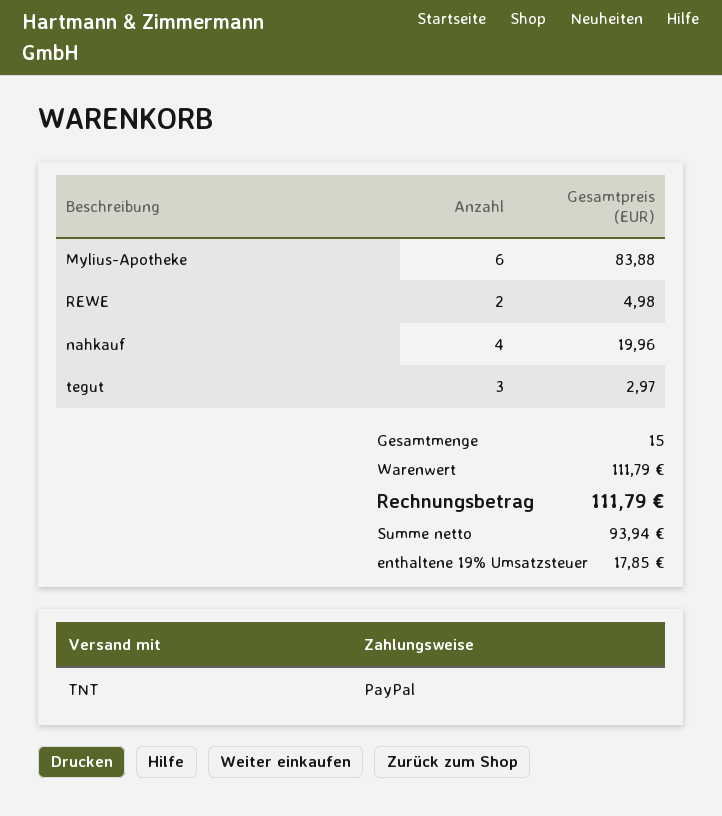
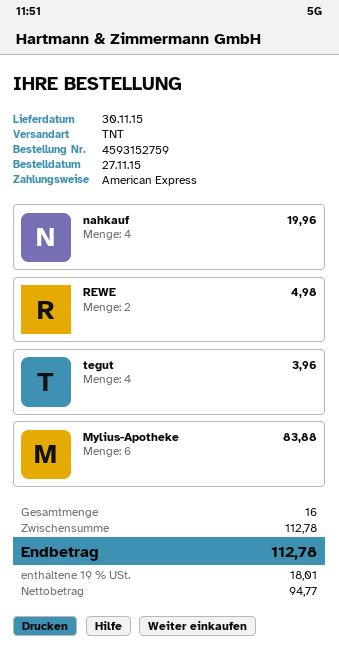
payment method: PayPal -> American Express
tegut: 3 for 2.97 -> 4 for 3.96
total quantity: 15 -> 16
subtotal: 111.79 -> 112.78
net: 93.94 -> 94.77
tax: 19% = 17.85 -> 19% = 18.01
total: 111.79 -> 112.78

